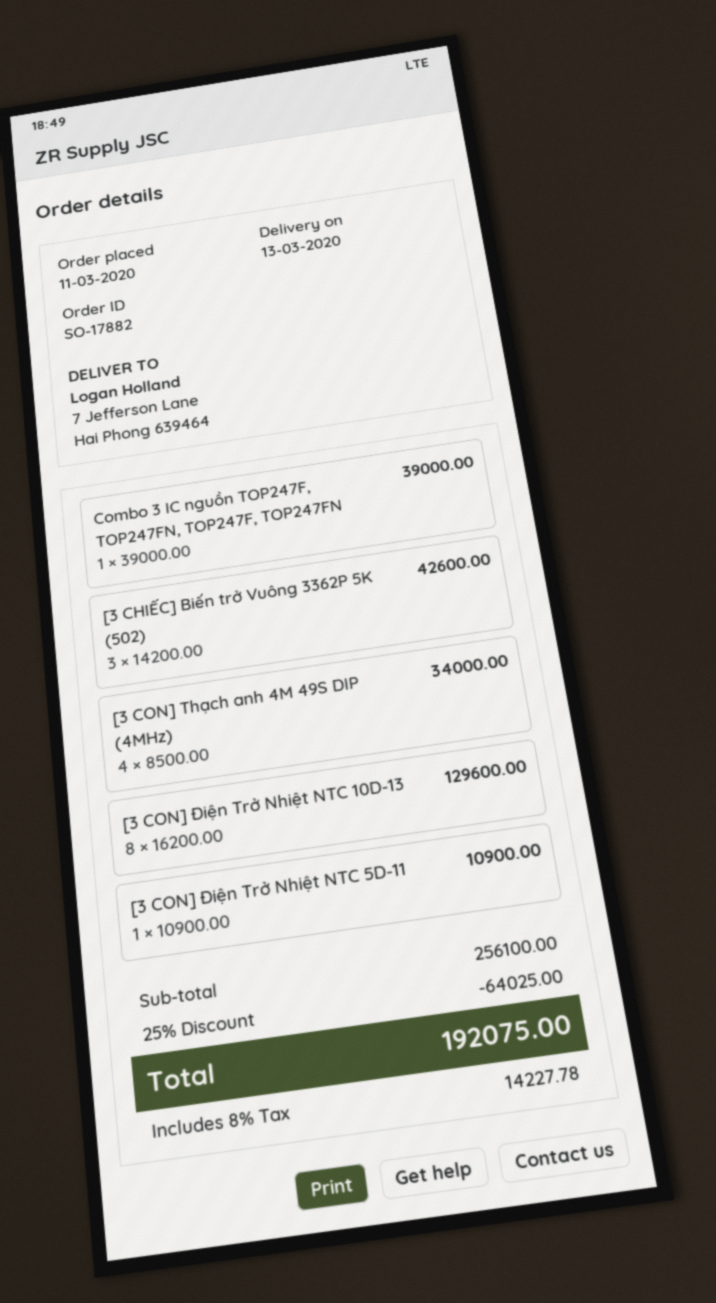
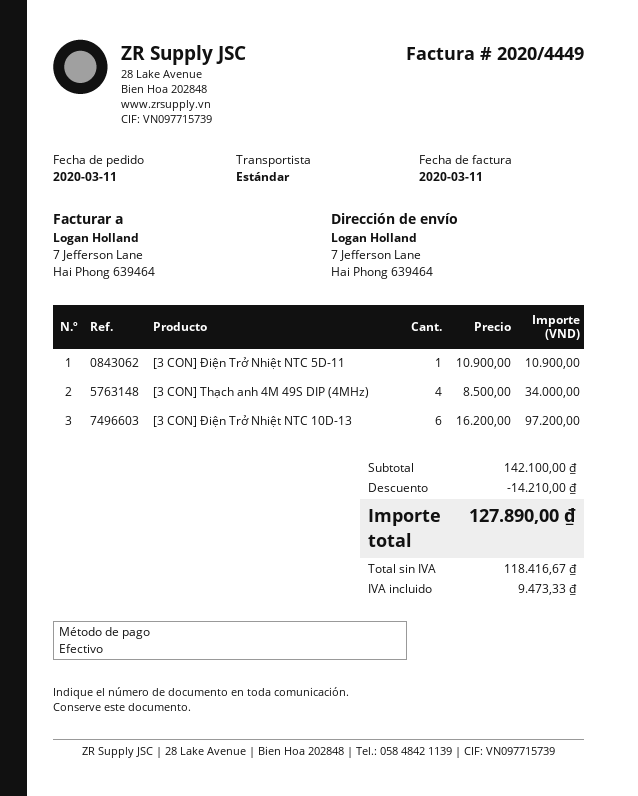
Combo 3 IC nguồn TOP247F, TOP247FN, TOP247F, TOP247FN: 1 x 39000.00 = 39000.00 -> none
[3 CHIẾC] Biến trở Vuông 3362P 5K (502): 3 x 14200.00 = 42600.00 -> none
[3 CON] Điện Trở Nhiệt NTC 10D-13: 8 x 16200.00 = 129600.00 -> 6 x 16200.00 = 97200.00
subtotal: 256100.00 -> 142100.00
discount: 64025.00 -> 14210.00
tax: 14227.78 -> 9473.33
total: 192075.00 -> 127890.00

